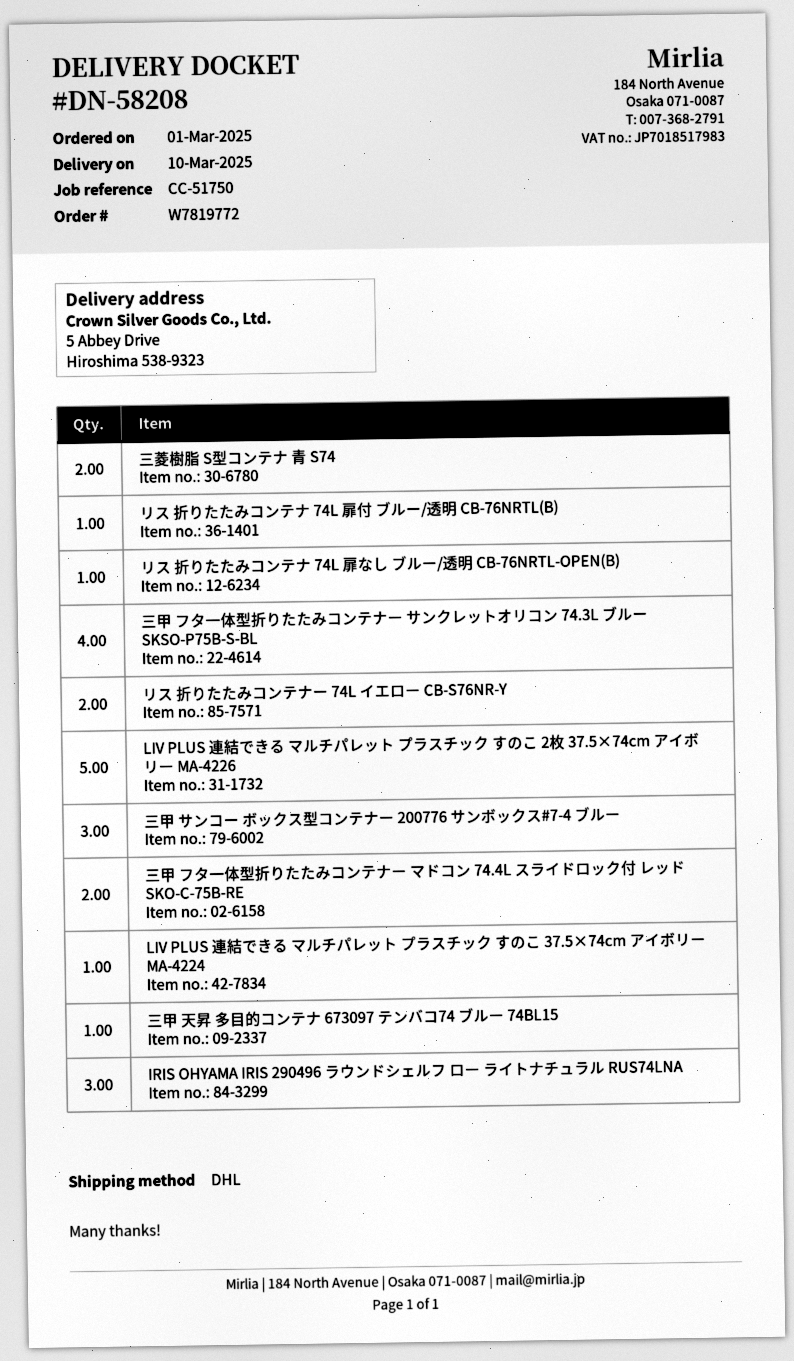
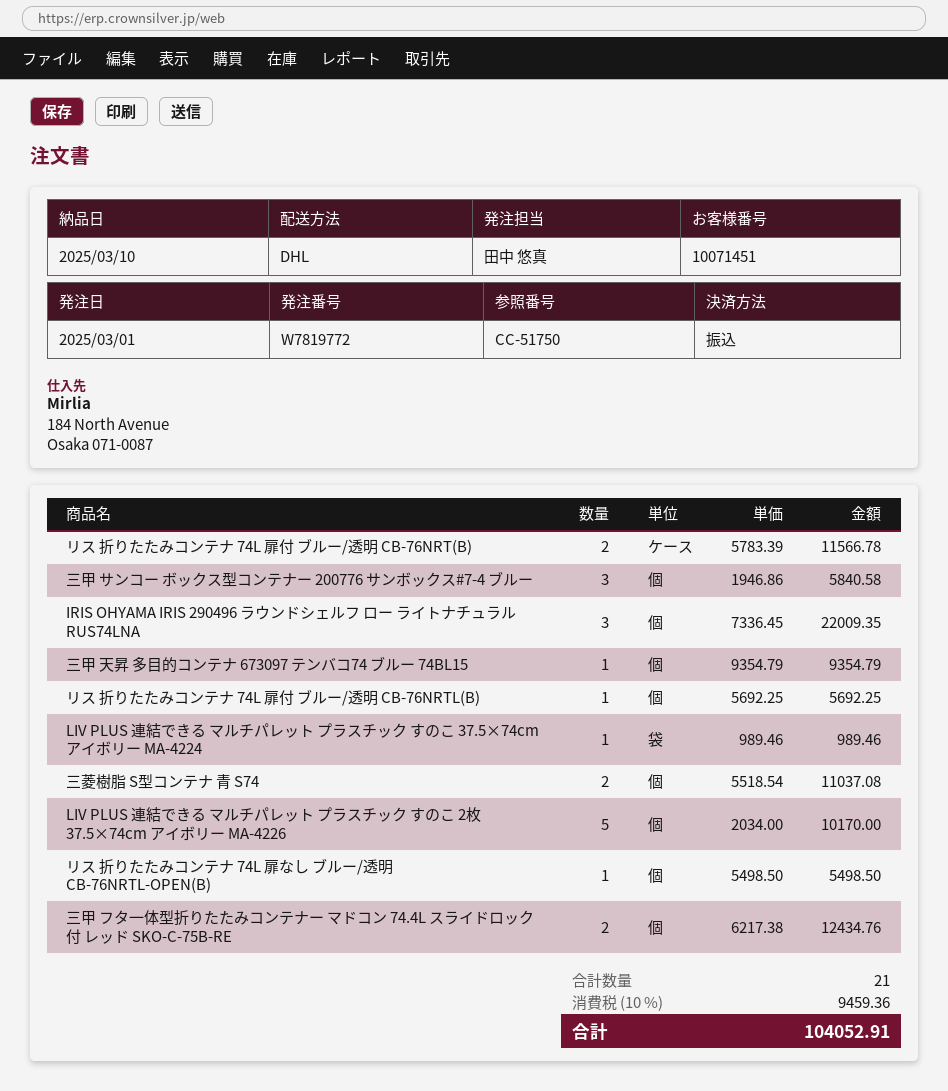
三甲 フタ一体型折りたたみコンテナー サンクレットオリコン 74.3L ブルー SKSO-P75B-S-BL: 4 -> none
リス 折りたたみコンテナー 74L イエロー CB-S76NR-Y: 2 -> none
リス 折りたたみコンテナ 74L 扉付 ブルー/透明 CB-76NRT(B): none -> 2

